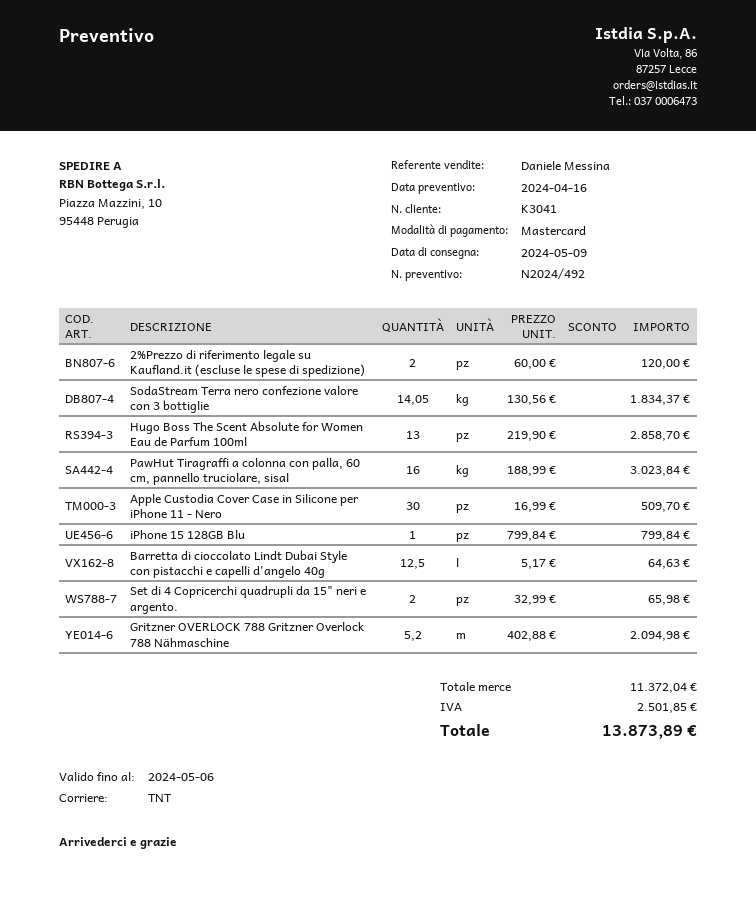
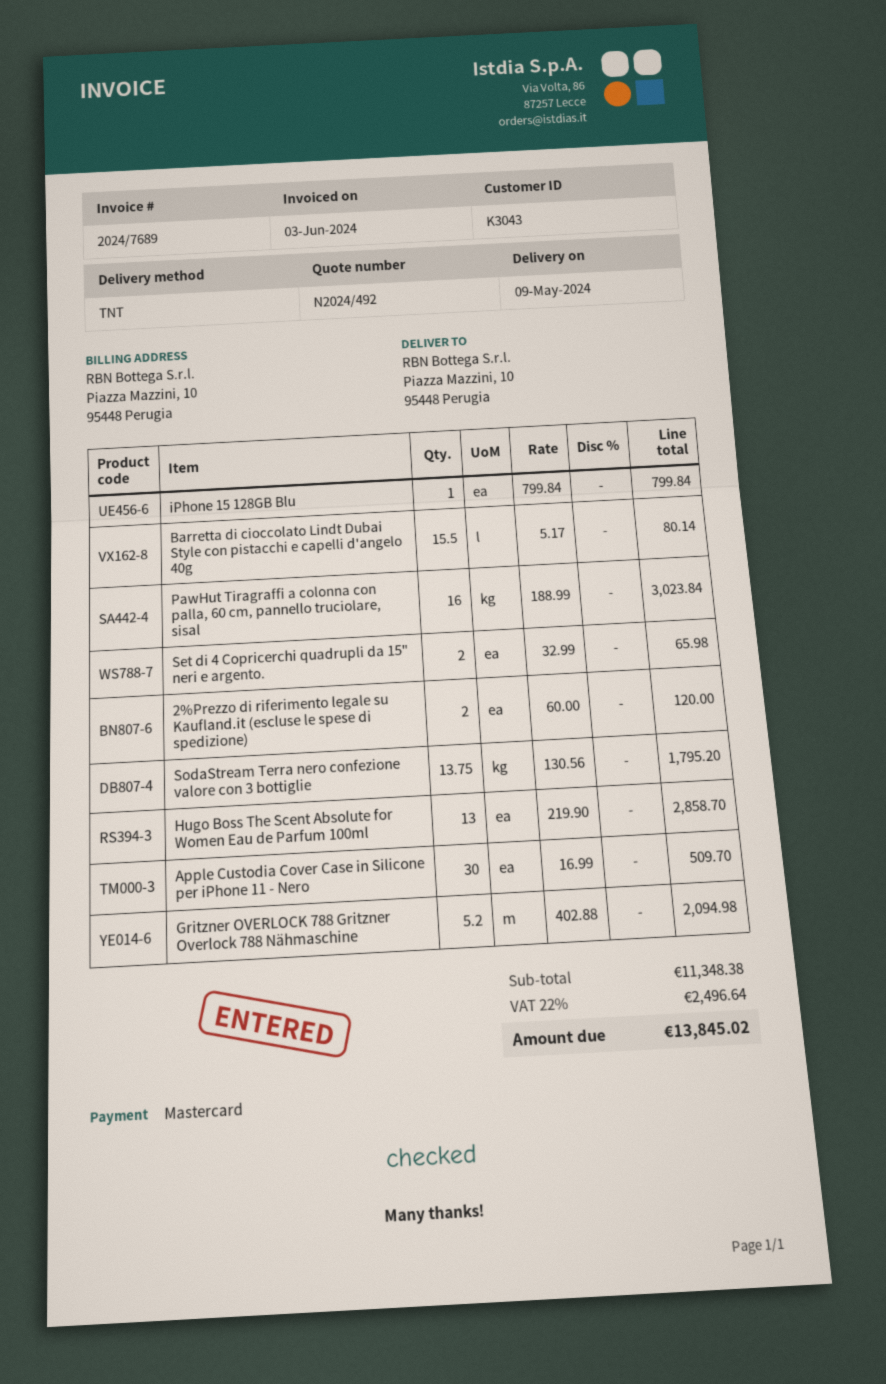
customer number: K3041 -> K3043
SodaStream Terra nero confezione valore con 3 bottiglie: 14.05 x 130.56 = 1834.37 -> 13.75 x 130.56 = 1795.20
Barretta di cioccolato Lindt Dubai Style con pistacchi e capelli d'angelo 40g: 12.5 x 5.17 = 64.63 -> 15.5 x 5.17 = 80.14
subtotal: 11372.04 -> 11348.38
tax: 2501.85 -> 2496.64
total: 13873.89 -> 13845.02

